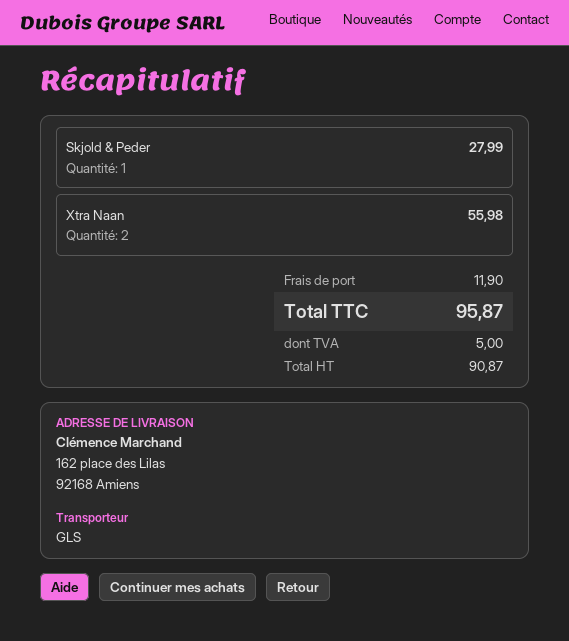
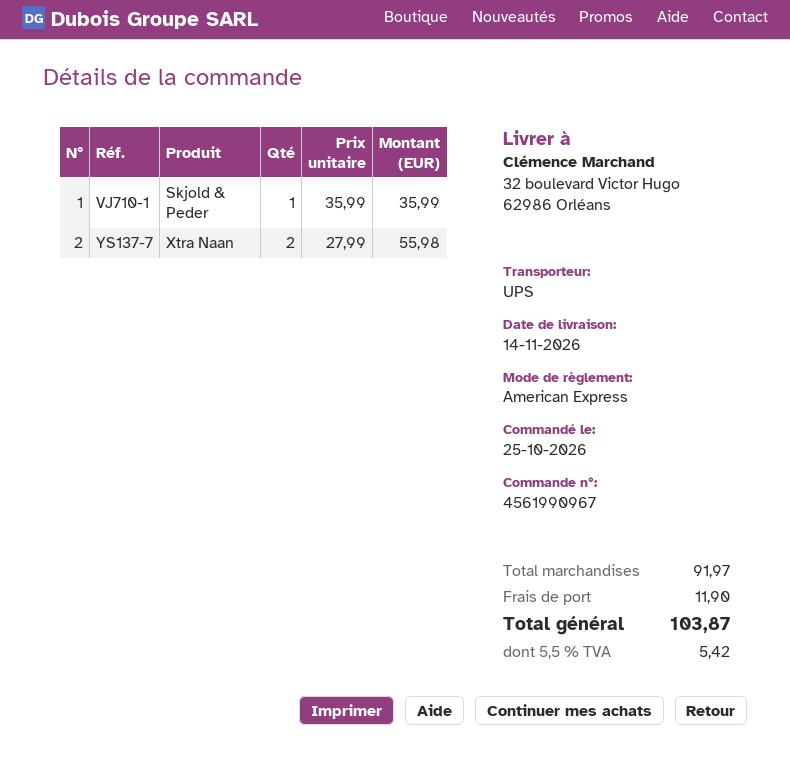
shipping method: GLS -> UPS
ship to: 162 place des Lilas, 92168 Amiens -> 32 boulevard Victor Hugo, 62986 Orléans
Skjold & Peder: 1 for 27.99 -> 1 for 35.99
tax: 5.00 -> 5.42
total: 95.87 -> 103.87

